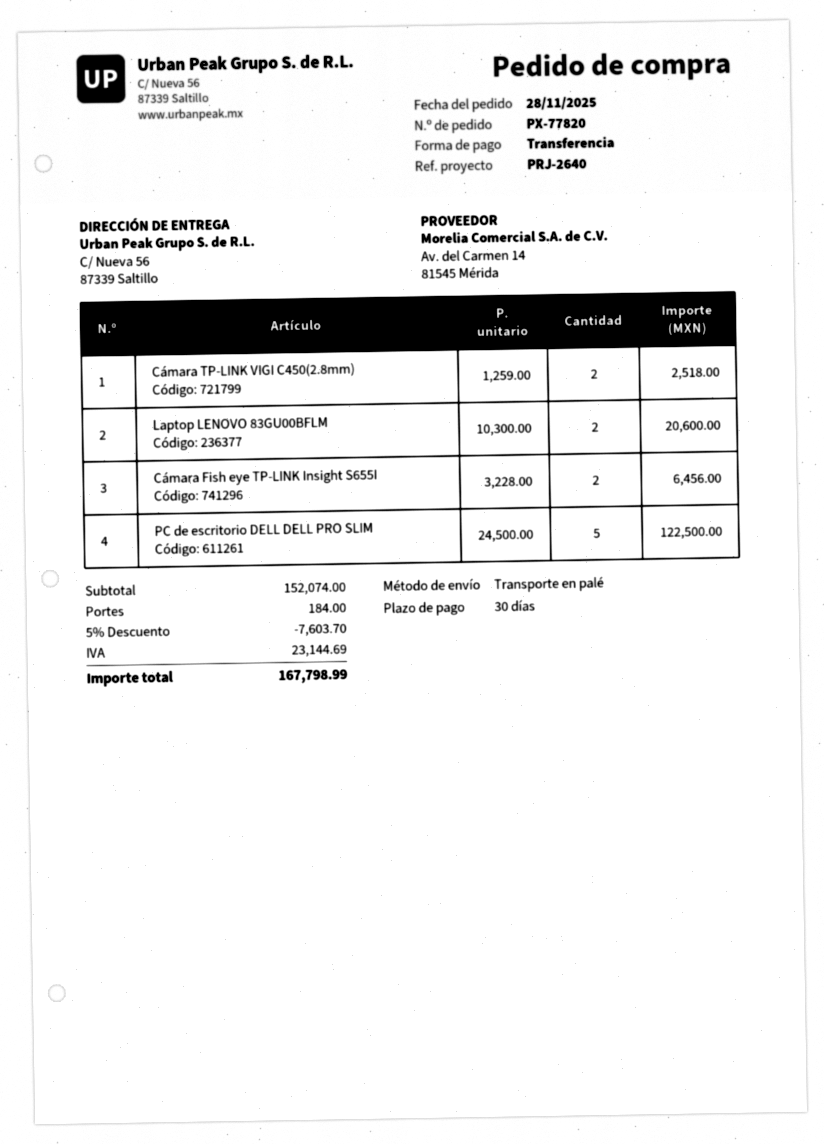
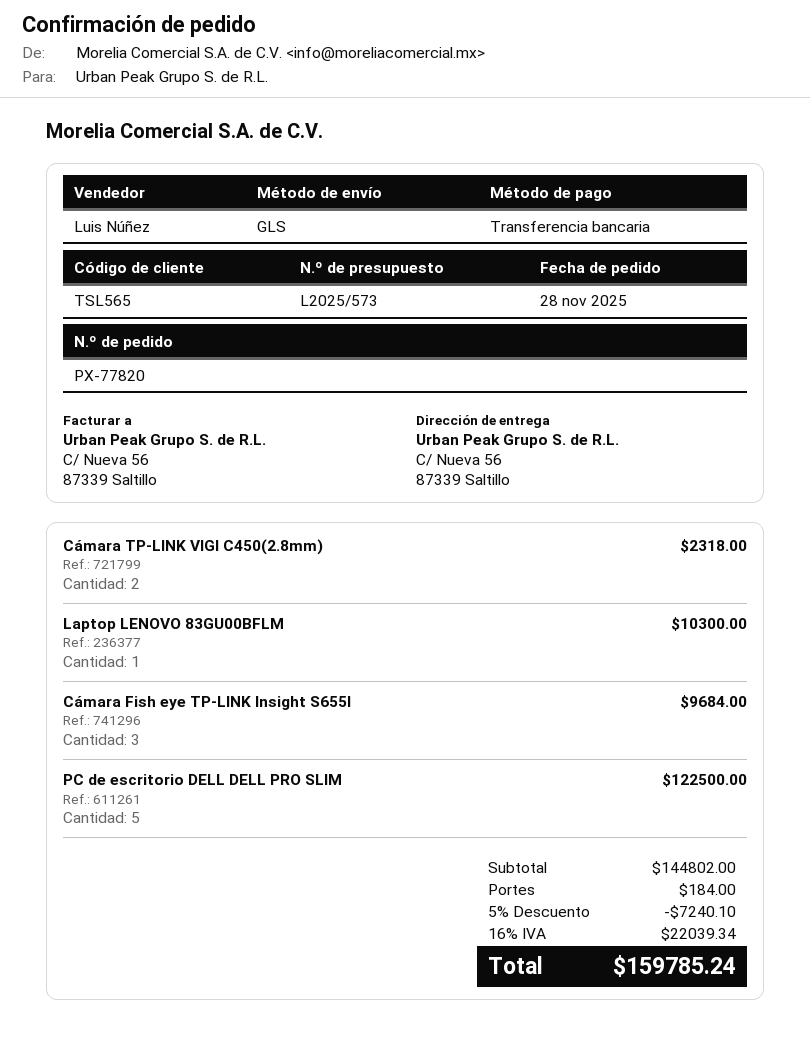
shipping method: pallet freight -> GLS
Cámara TP-LINK VIGI C450(2.8mm): 2 for 2518.00 -> 2 for 2318.00
Laptop LENOVO 83GU00BFLM: 2 for 20600.00 -> 1 for 10300.00
Cámara Fish eye TP-LINK Insight S655I: 2 for 6456.00 -> 3 for 9684.00
subtotal: 152074.00 -> 144802.00
discount: 5% = 7603.70 -> 5% = 7240.10
tax: 23144.69 -> 22039.34
total: 167798.99 -> 159785.24

